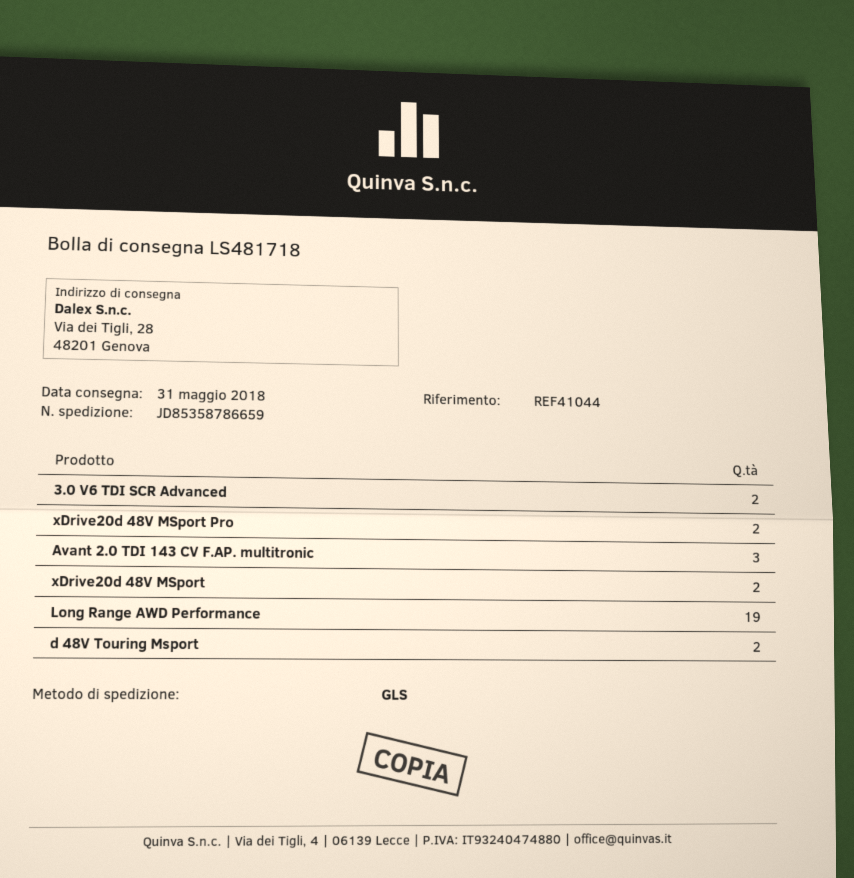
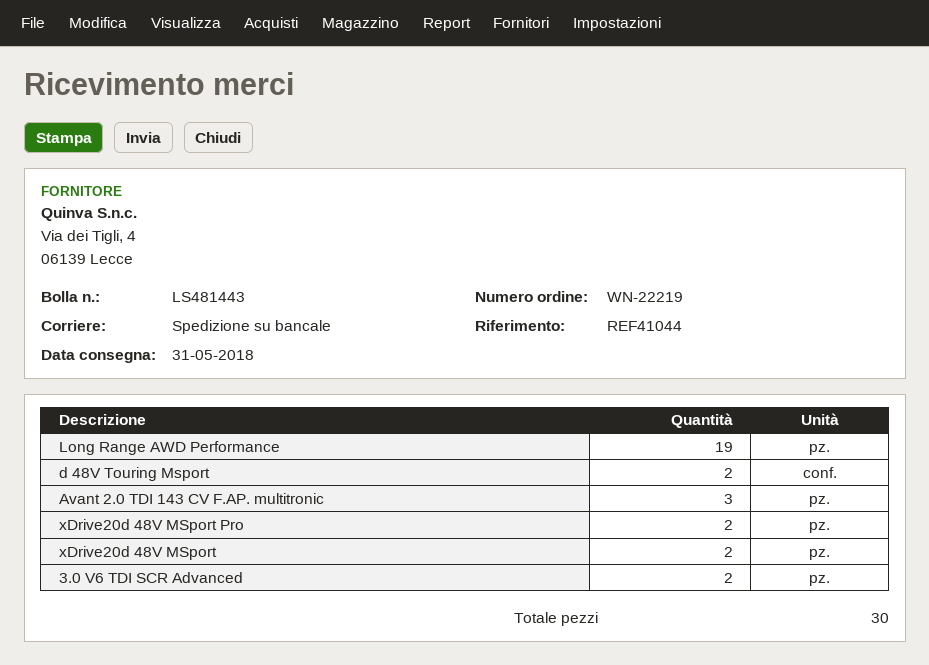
delivery note number: LS481718 -> LS481443
shipping method: GLS -> pallet freight

